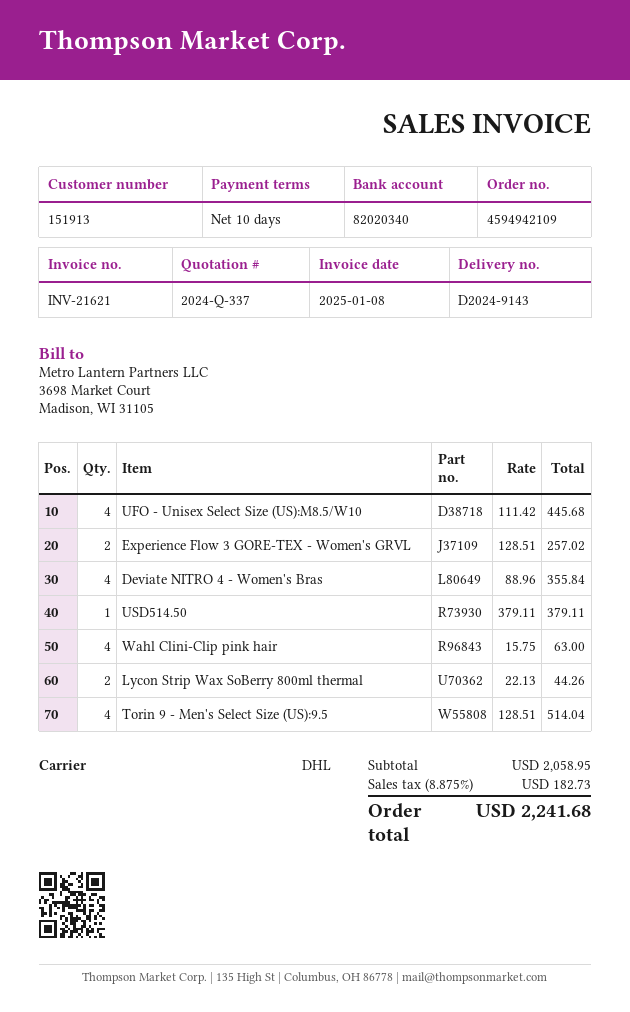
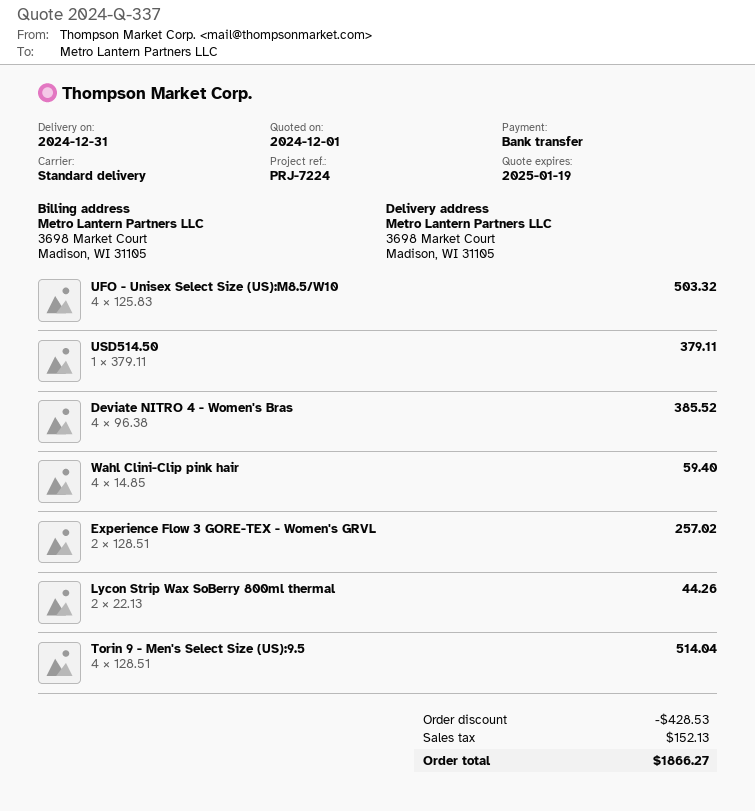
shipping method: DHL -> standard
UFO - Unisex Select Size (US):M8.5/W10: 4 x 111.42 = 445.68 -> 4 x 125.83 = 503.32
Deviate NITRO 4 - Women's Bras: 4 x 88.96 = 355.84 -> 4 x 96.38 = 385.52
Wahl Clini-Clip pink hair: 4 x 15.75 = 63.00 -> 4 x 14.85 = 59.40
discount: none -> 428.53
tax: 182.73 -> 152.13
total: 2241.68 -> 1866.27

